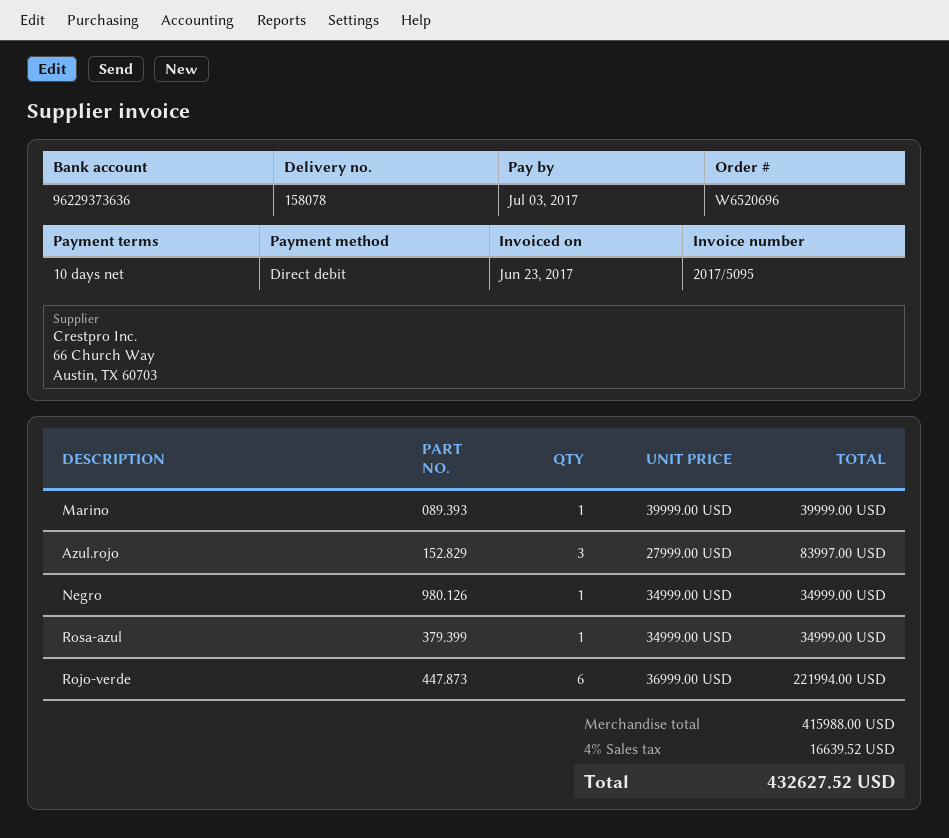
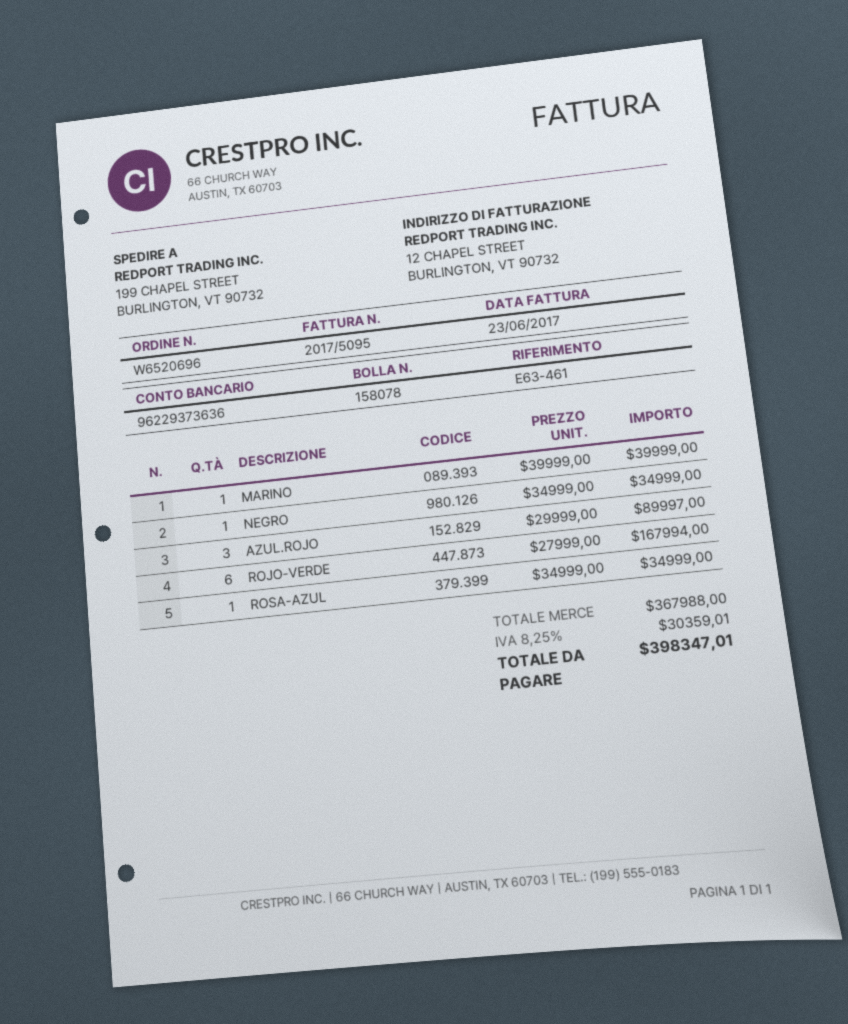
Azul.rojo: 3 x 27999.00 = 83997.00 -> 3 x 29999.00 = 89997.00
Rojo-verde: 6 x 36999.00 = 221994.00 -> 6 x 27999.00 = 167994.00
subtotal: 415988.00 -> 367988.00
tax: 4% = 16639.52 -> 8.25% = 30359.01
total: 432627.52 -> 398347.01

